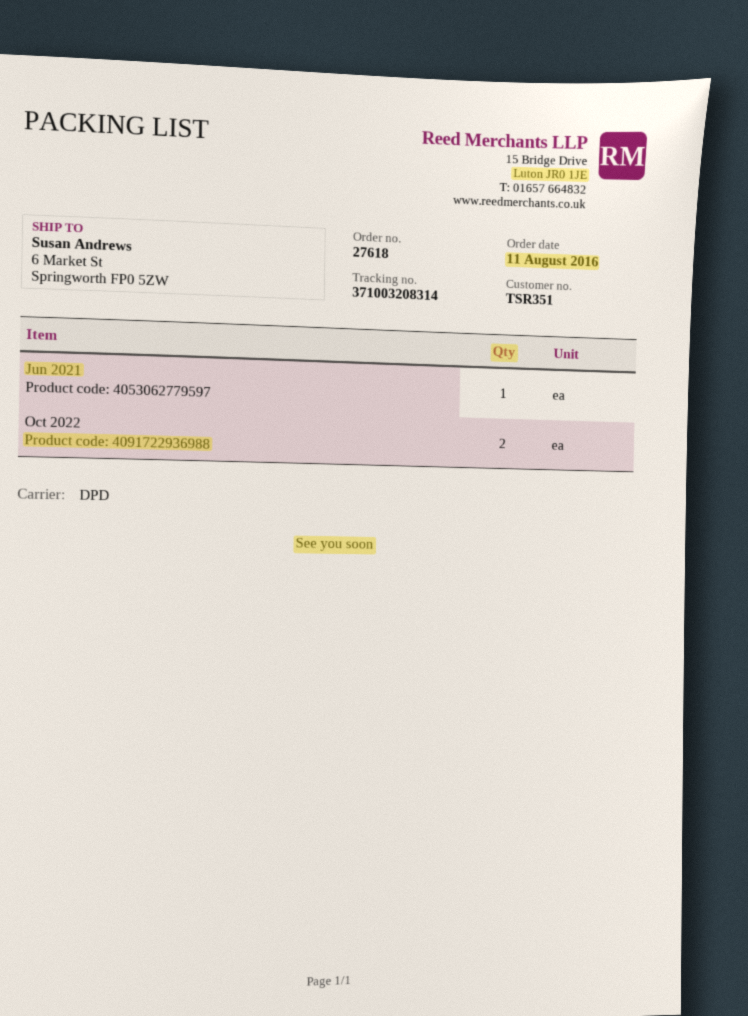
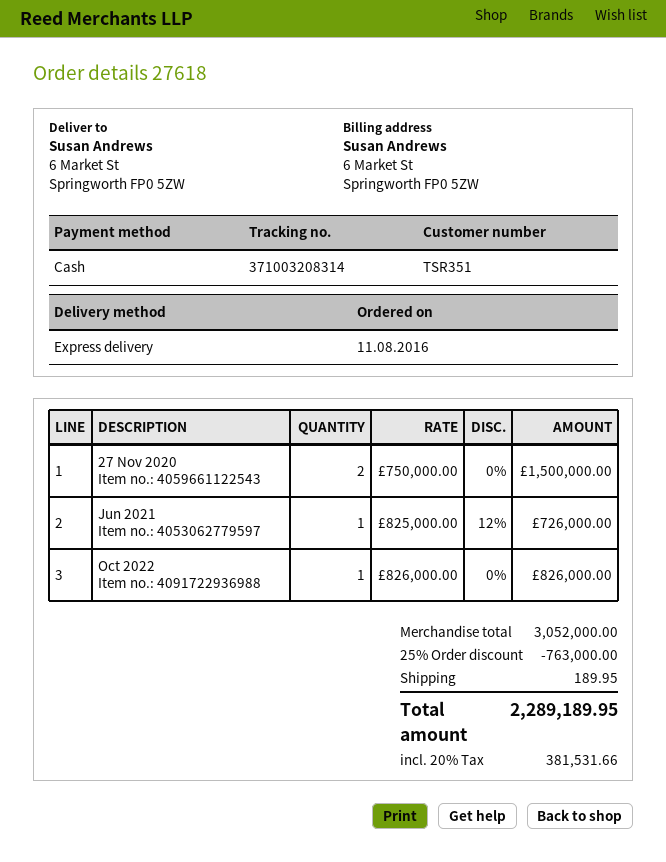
shipping method: DPD -> express
Oct 2022: 2 -> 1
27 Nov 2020: none -> 2

